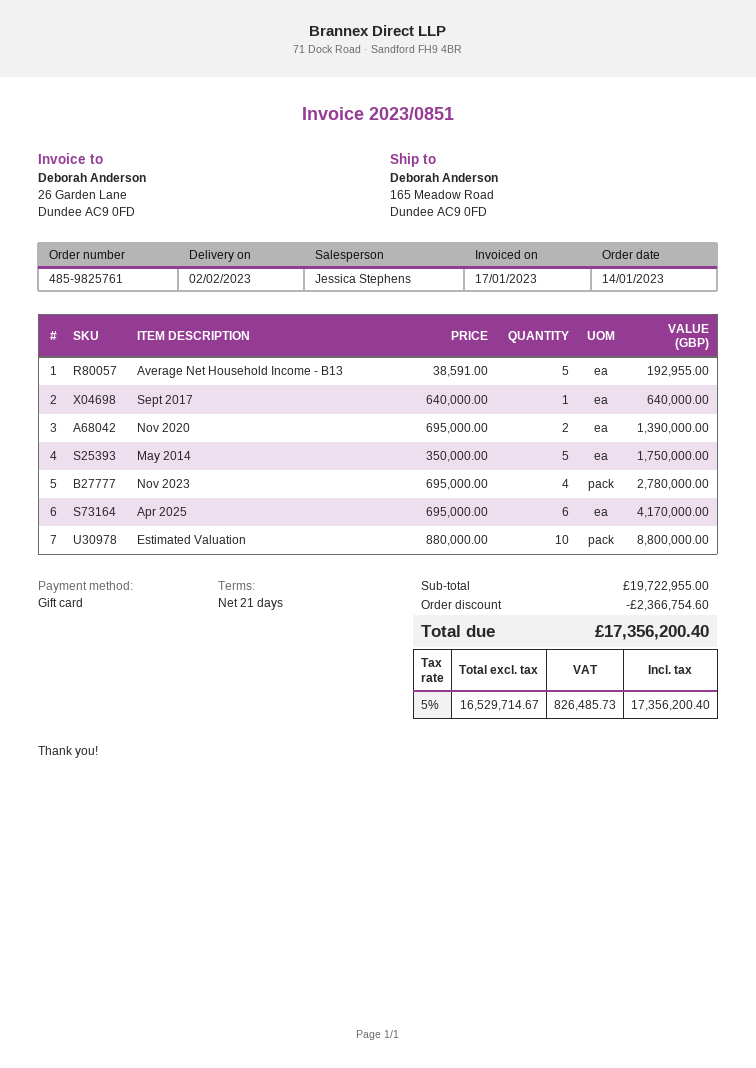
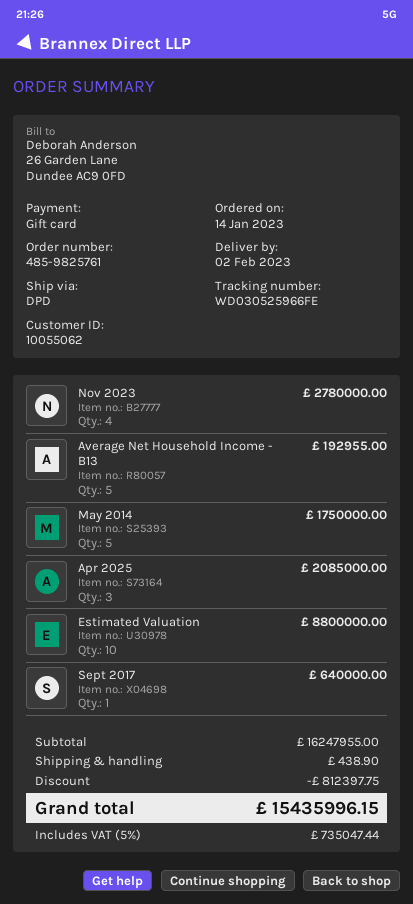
Nov 2020: 2 for 1390000.00 -> none
Apr 2025: 6 for 4170000.00 -> 3 for 2085000.00
subtotal: 19722955.00 -> 16247955.00
discount: 2366754.60 -> 812397.75
shipping: none -> 438.90
tax: 5% = 826485.73 -> 5% = 735047.44
total: 17356200.40 -> 15435996.15

